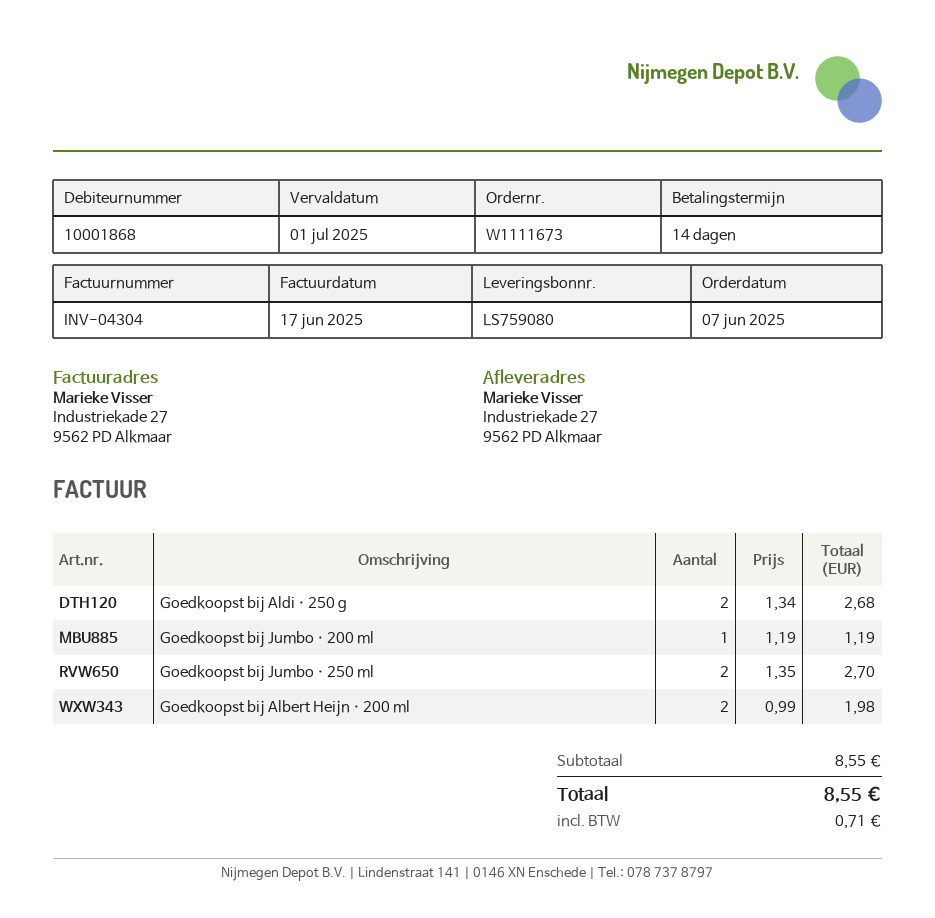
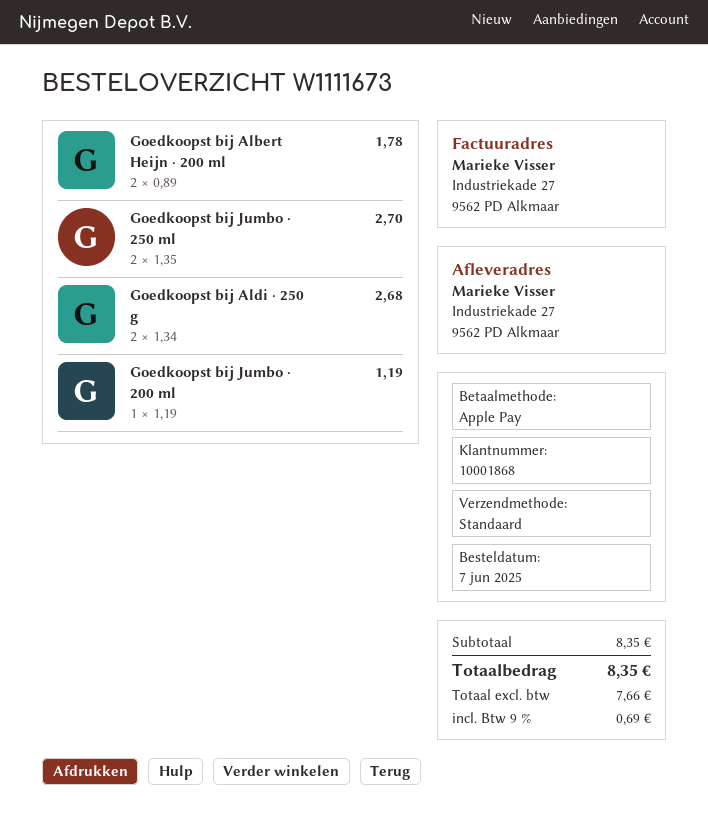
Goedkoopst bij Albert Heijn · 200 ml: 2 x 0.99 = 1.98 -> 2 x 0.89 = 1.78
subtotal: 8.55 -> 8.35
tax: 0.71 -> 0.69
total: 8.55 -> 8.35

